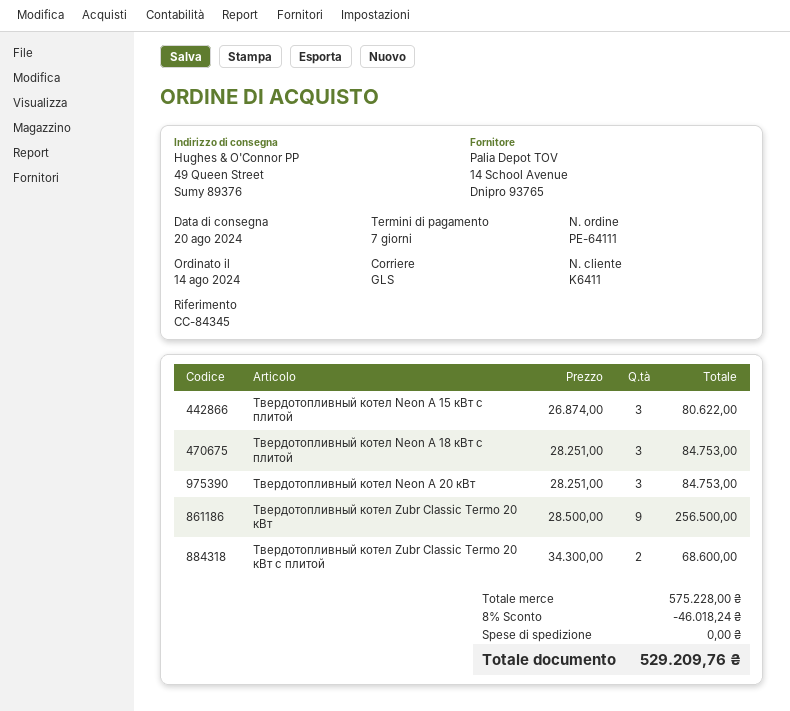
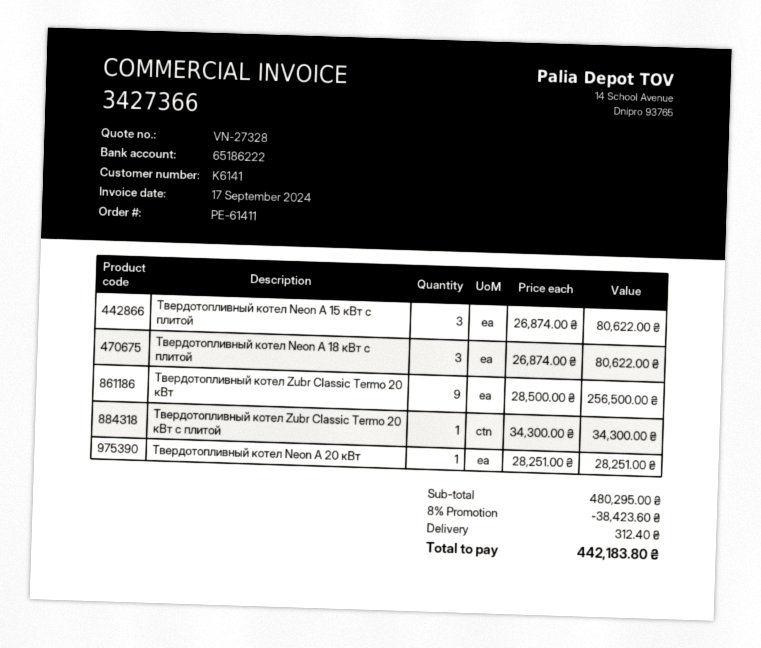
order number: PE-64111 -> PE-61411
customer number: K6411 -> K6141
Твердотопливный котел Neon A 18 кВт с плитой: 3 x 28251.00 = 84753.00 -> 3 x 26874.00 = 80622.00
Твердотопливный котел Neon A 20 кВт: 3 x 28251.00 = 84753.00 -> 1 x 28251.00 = 28251.00
Твердотопливный котел Zubr Classic Termo 20 кВт с плитой: 2 x 34300.00 = 68600.00 -> 1 x 34300.00 = 34300.00
subtotal: 575228.00 -> 480295.00
discount: 8% = 46018.24 -> 8% = 38423.60
shipping: 0.00 -> 312.40
total: 529209.76 -> 442183.80

